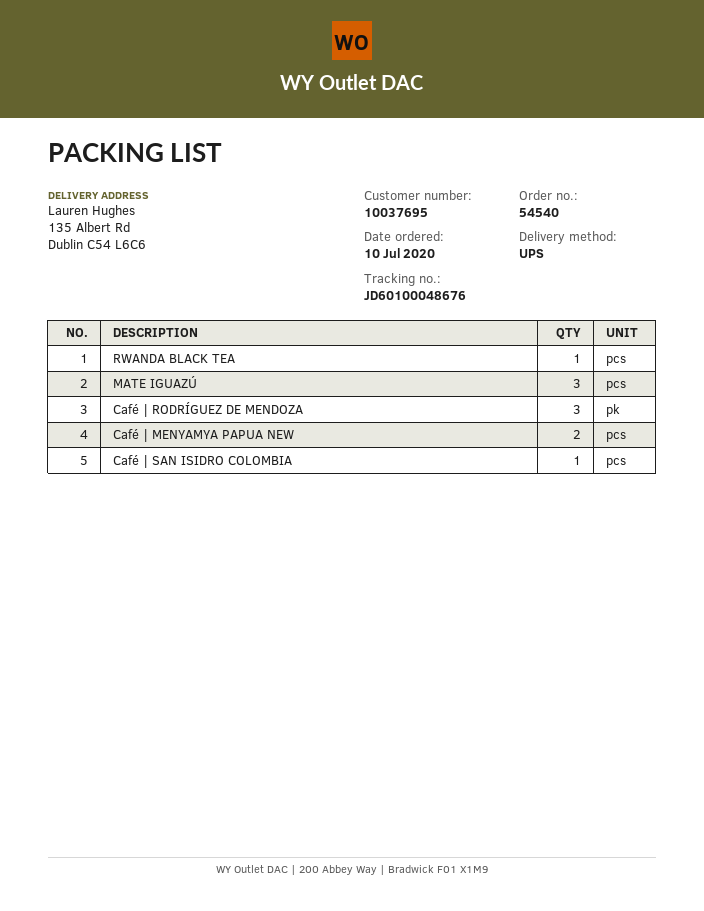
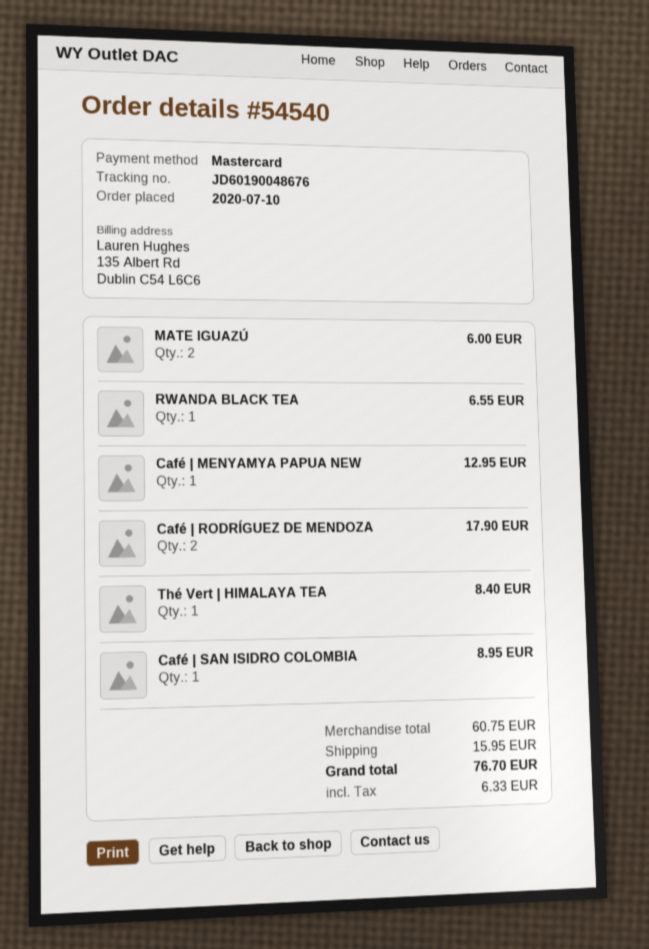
tracking number: JD60100048676 -> JD60190048676
MATE IGUAZÚ: 3 -> 2
Café | RODRÍGUEZ DE MENDOZA: 3 -> 2
Café | MENYAMYA PAPUA NEW: 2 -> 1
Thé Vert | HIMALAYA TEA: none -> 1

